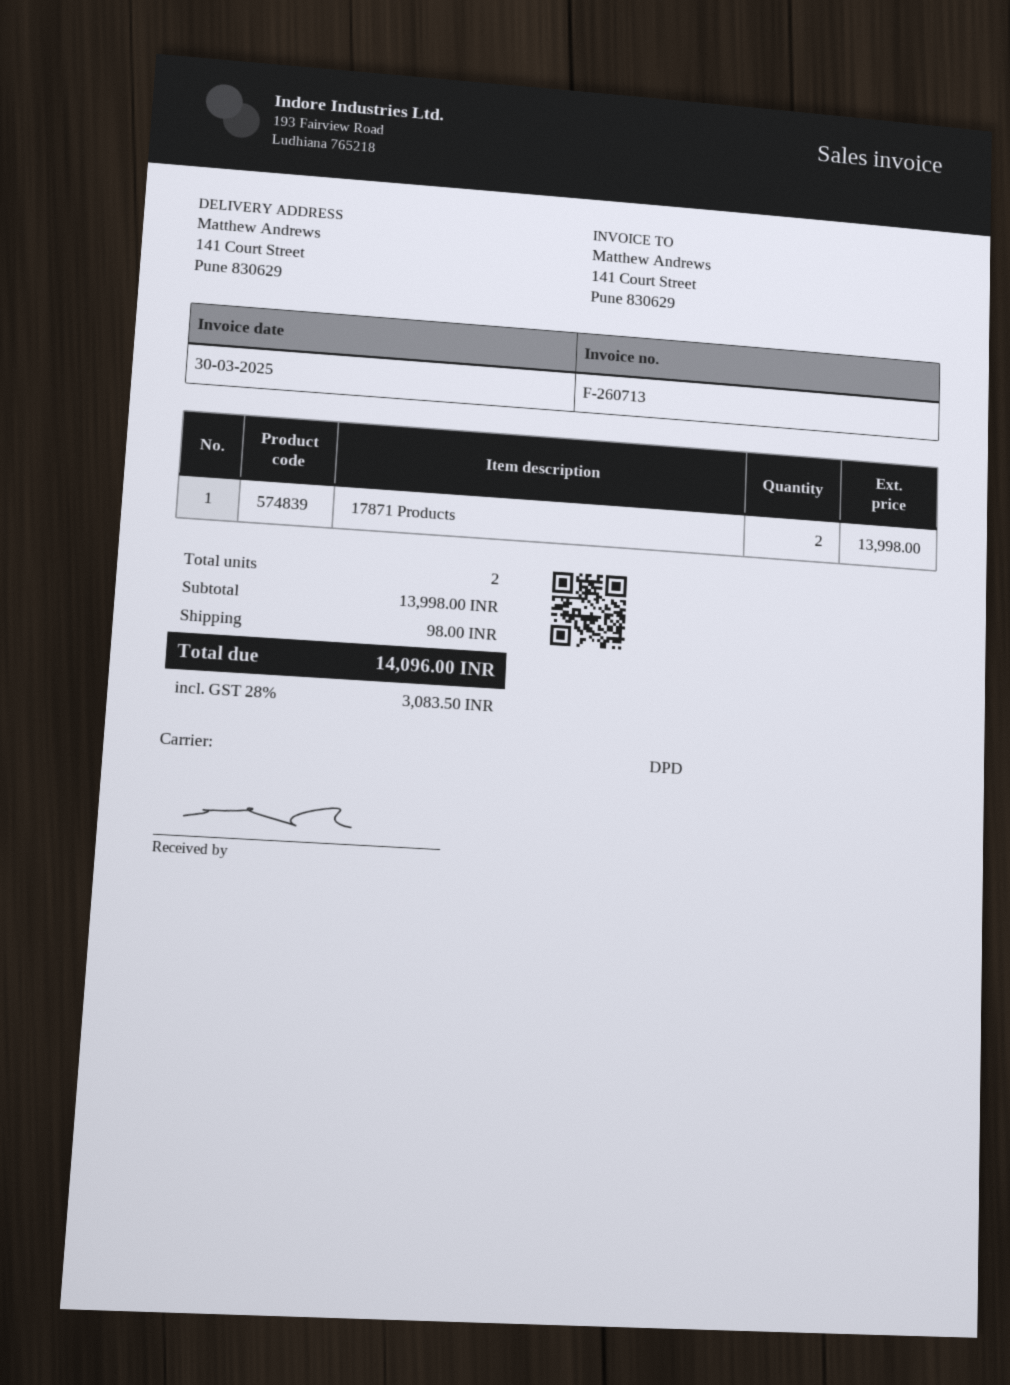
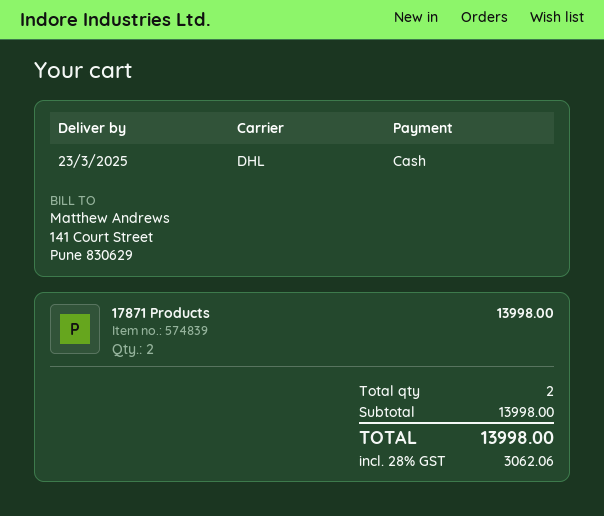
shipping method: DPD -> DHL
shipping: 98.00 -> none
tax: 28% = 3083.50 -> 28% = 3062.06
total: 14096.00 -> 13998.00

